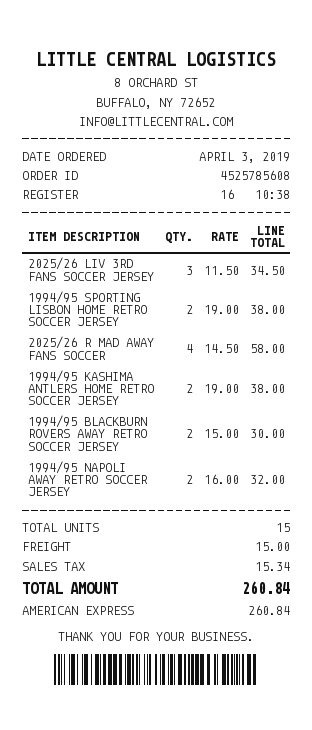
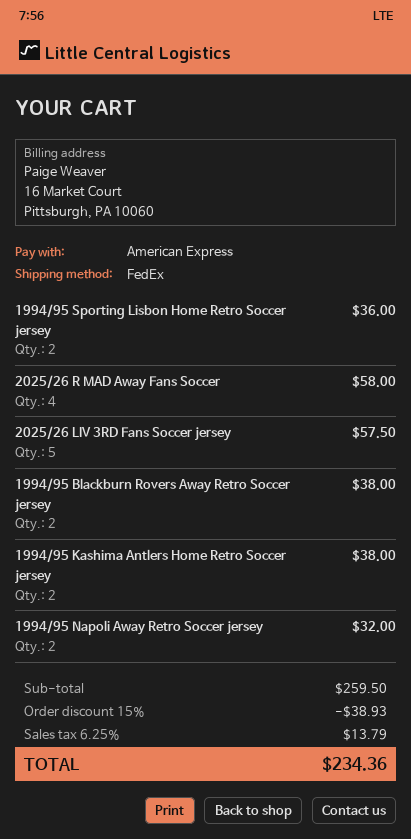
2025/26 LIV 3RD FANS SOCCER JERSEY: 3 for 34.50 -> 5 for 57.50
1994/95 SPORTING LISBON HOME RETRO SOCCER JERSEY: 2 for 38.00 -> 2 for 36.00
1994/95 BLACKBURN ROVERS AWAY RETRO SOCCER JERSEY: 2 for 30.00 -> 2 for 38.00
discount: none -> 15% = 38.93
shipping: 15.00 -> none
tax: 15.34 -> 13.79
total: 260.84 -> 234.36

